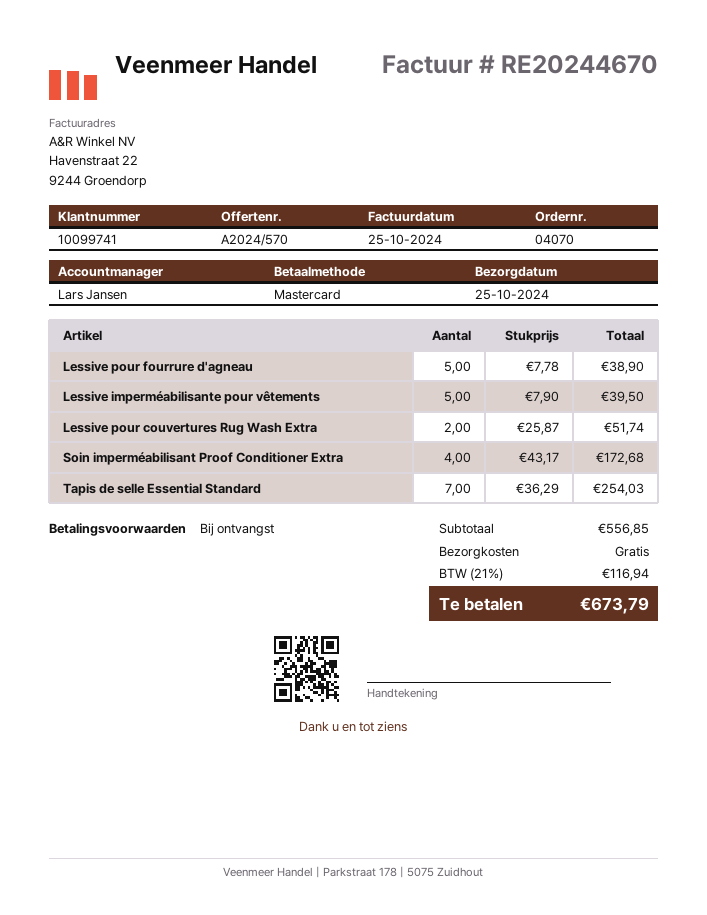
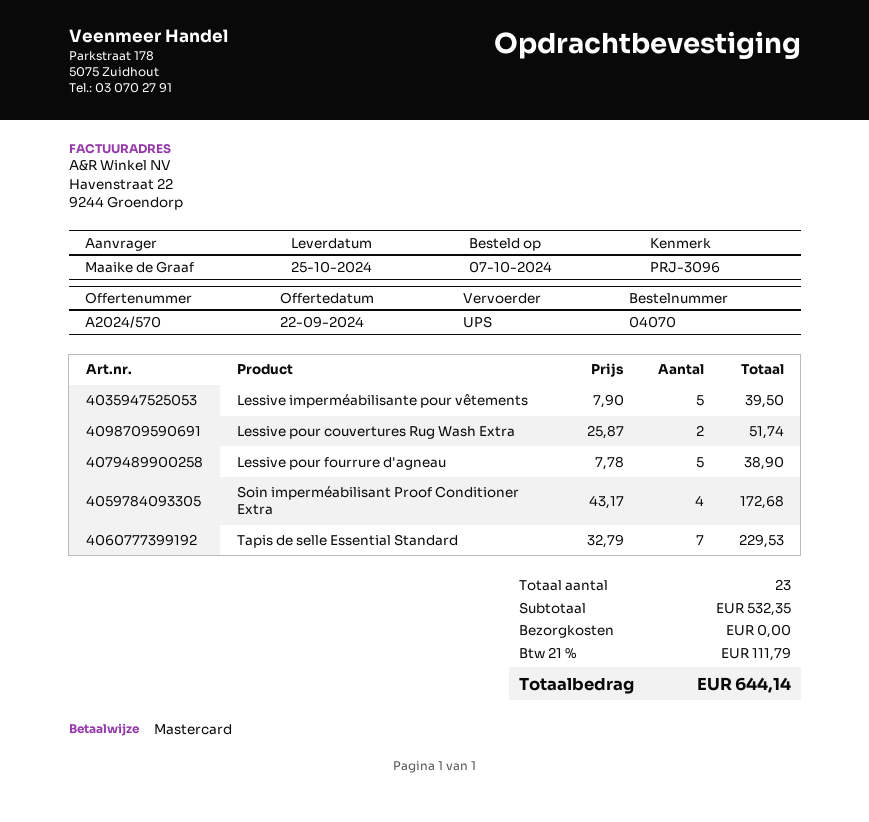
Tapis de selle Essential Standard: 7 x 36.29 = 254.03 -> 7 x 32.79 = 229.53
subtotal: 556.85 -> 532.35
tax: 21% = 116.94 -> 21% = 111.79
total: 673.79 -> 644.14

